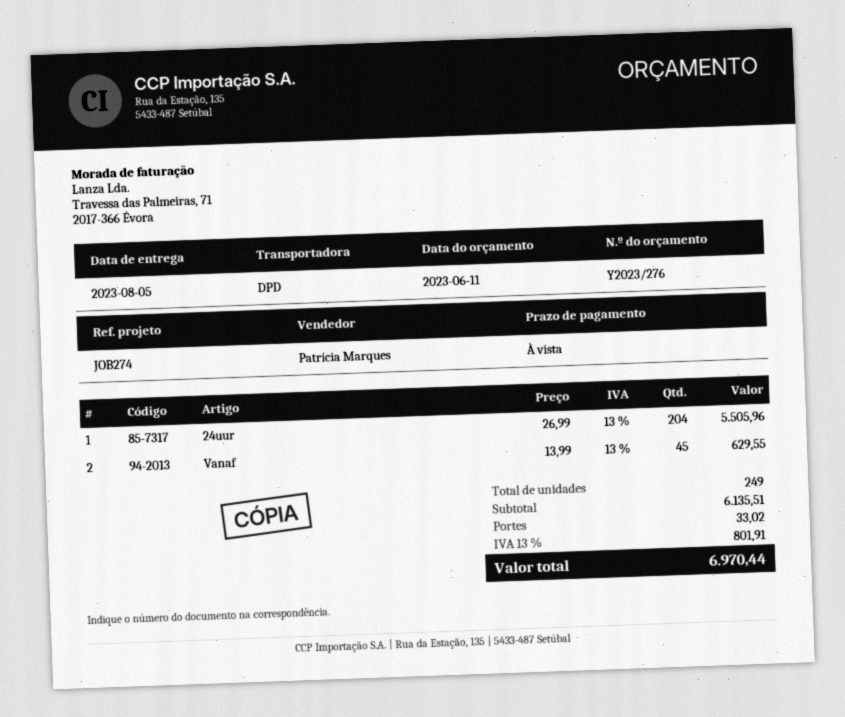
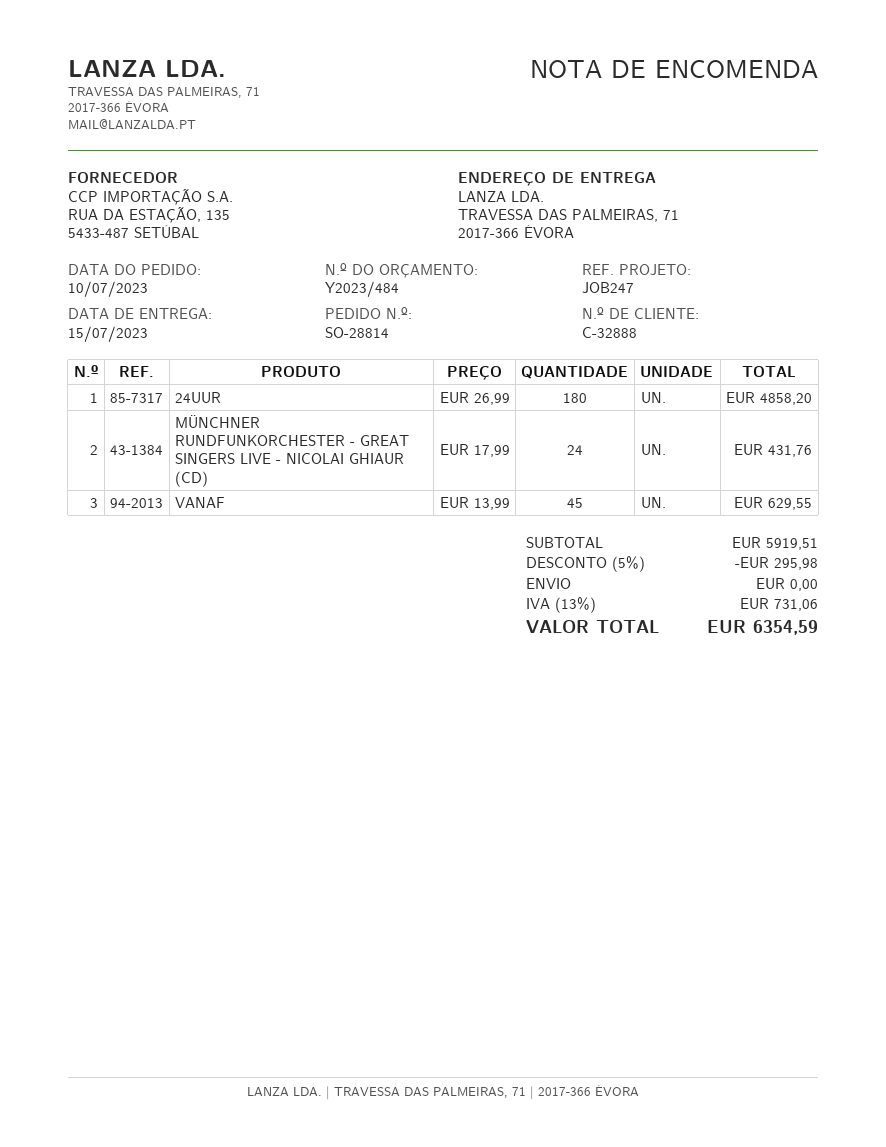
quote number: Y2023/276 -> Y2023/484
delivery date: 2023-08-05 -> 2023-07-15
reference: JOB274 -> JOB247
24uur: 204 x 26.99 = 5505.96 -> 180 x 26.99 = 4858.20
MÜNCHNER RUNDFUNKORCHESTER - GREAT SINGERS LIVE - NICOLAI GHIAUR (CD): none -> 24 x 17.99 = 431.76
subtotal: 6135.51 -> 5919.51
discount: none -> 5% = 295.98
shipping: 33.02 -> 0.00
tax: 13% = 801.91 -> 13% = 731.06
total: 6970.44 -> 6354.59

